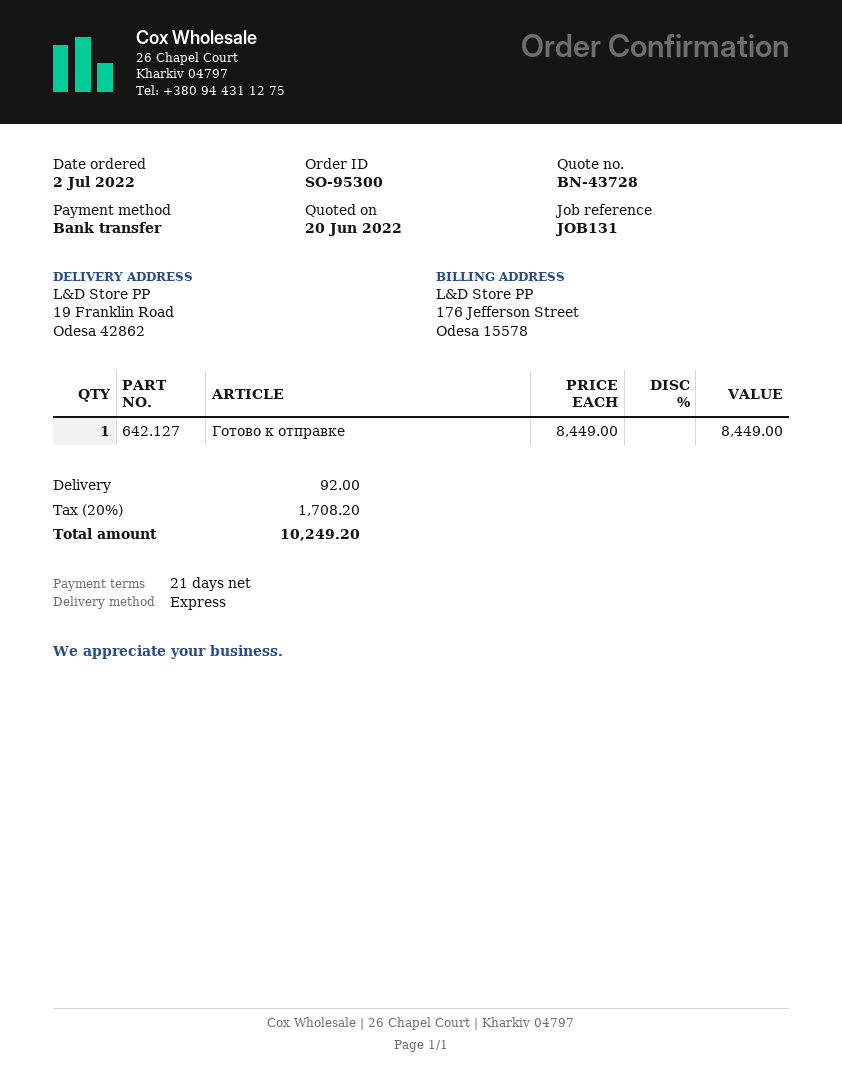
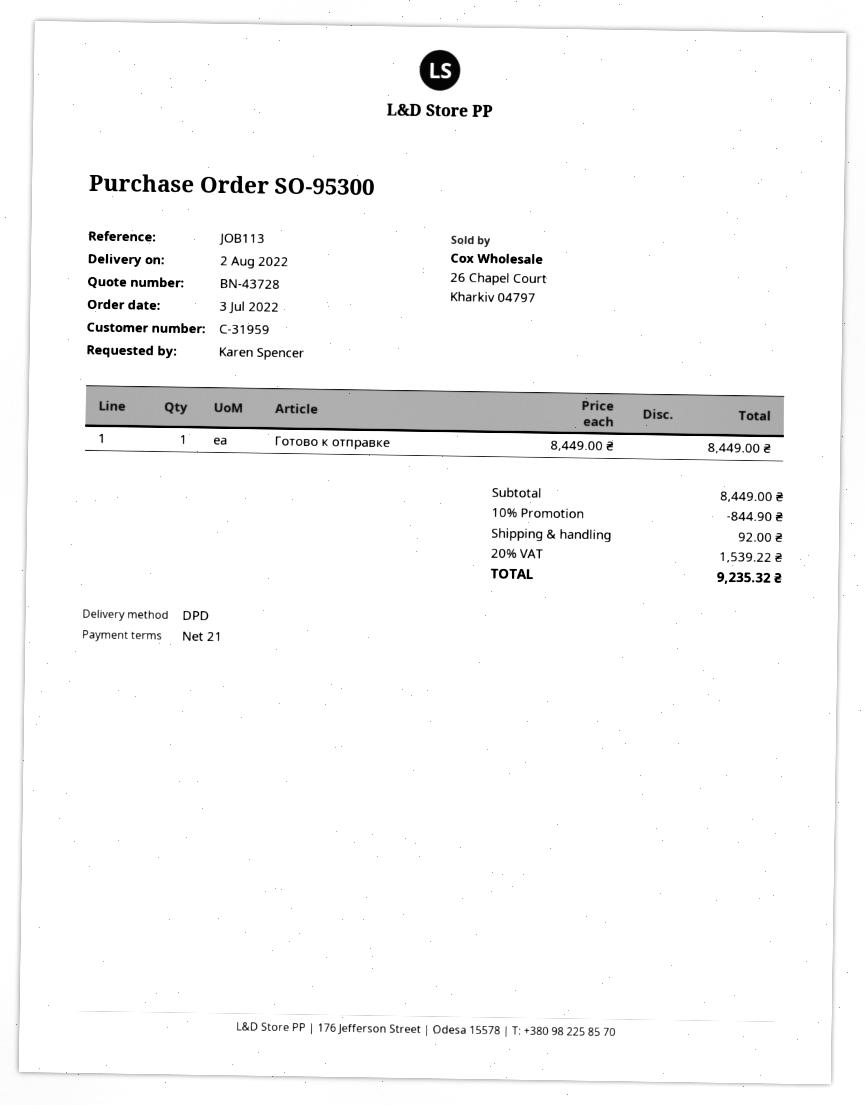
order date: 2022-07-02 -> 2022-07-03
reference: JOB131 -> JOB113
shipping method: express -> DPD
discount: none -> 10% = 844.90
tax: 20% = 1708.20 -> 20% = 1539.22
total: 10249.20 -> 9235.32

